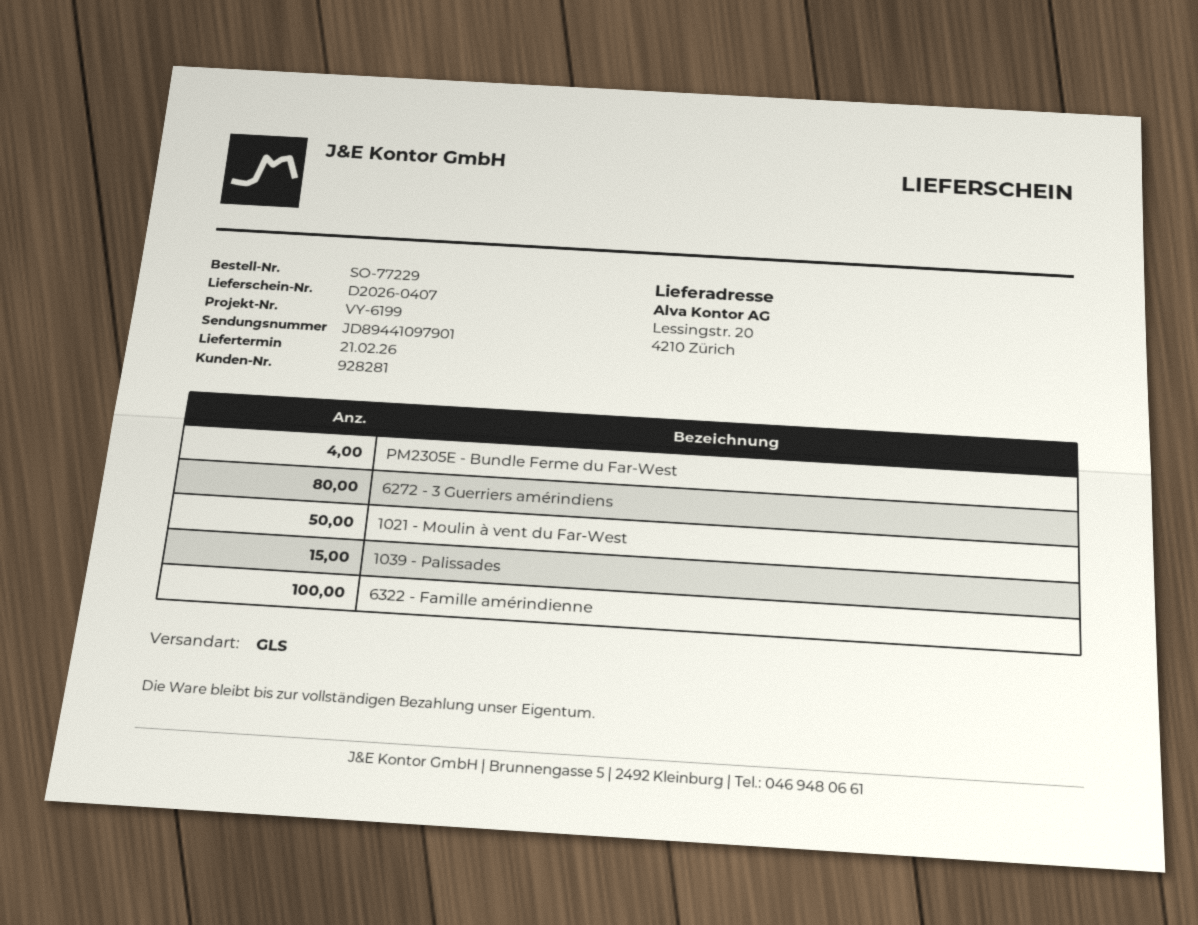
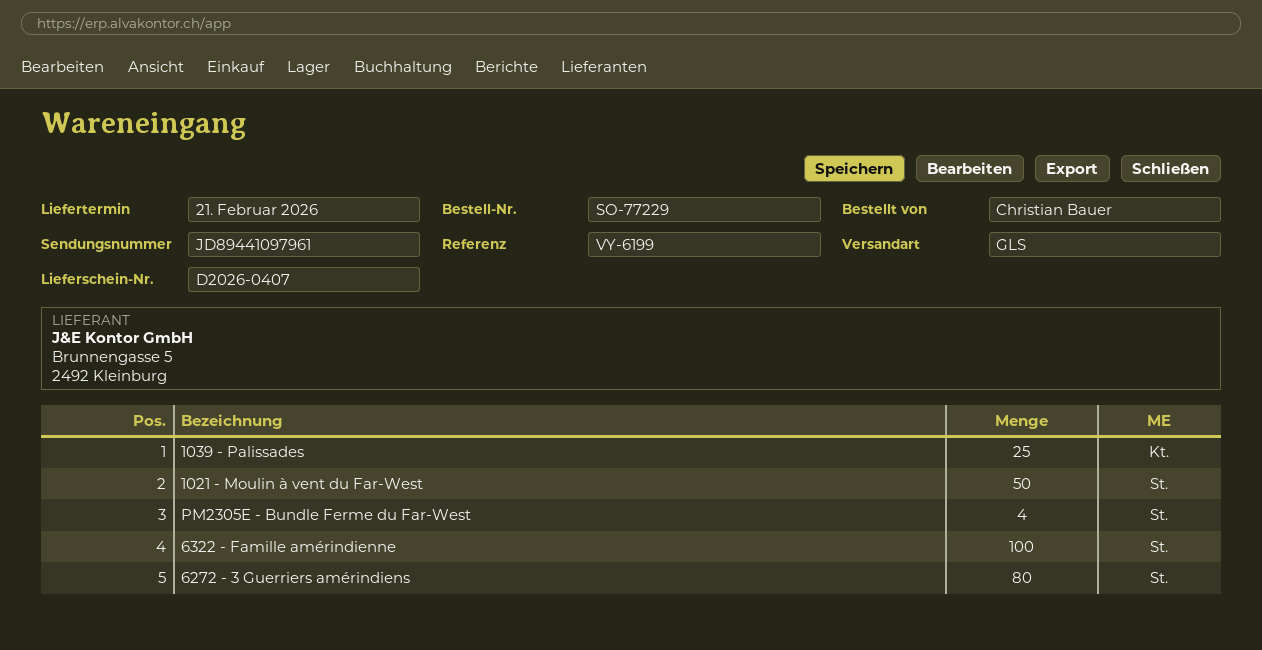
tracking number: JD89441097901 -> JD89441097961
1039 - Palissades: 15 -> 25

